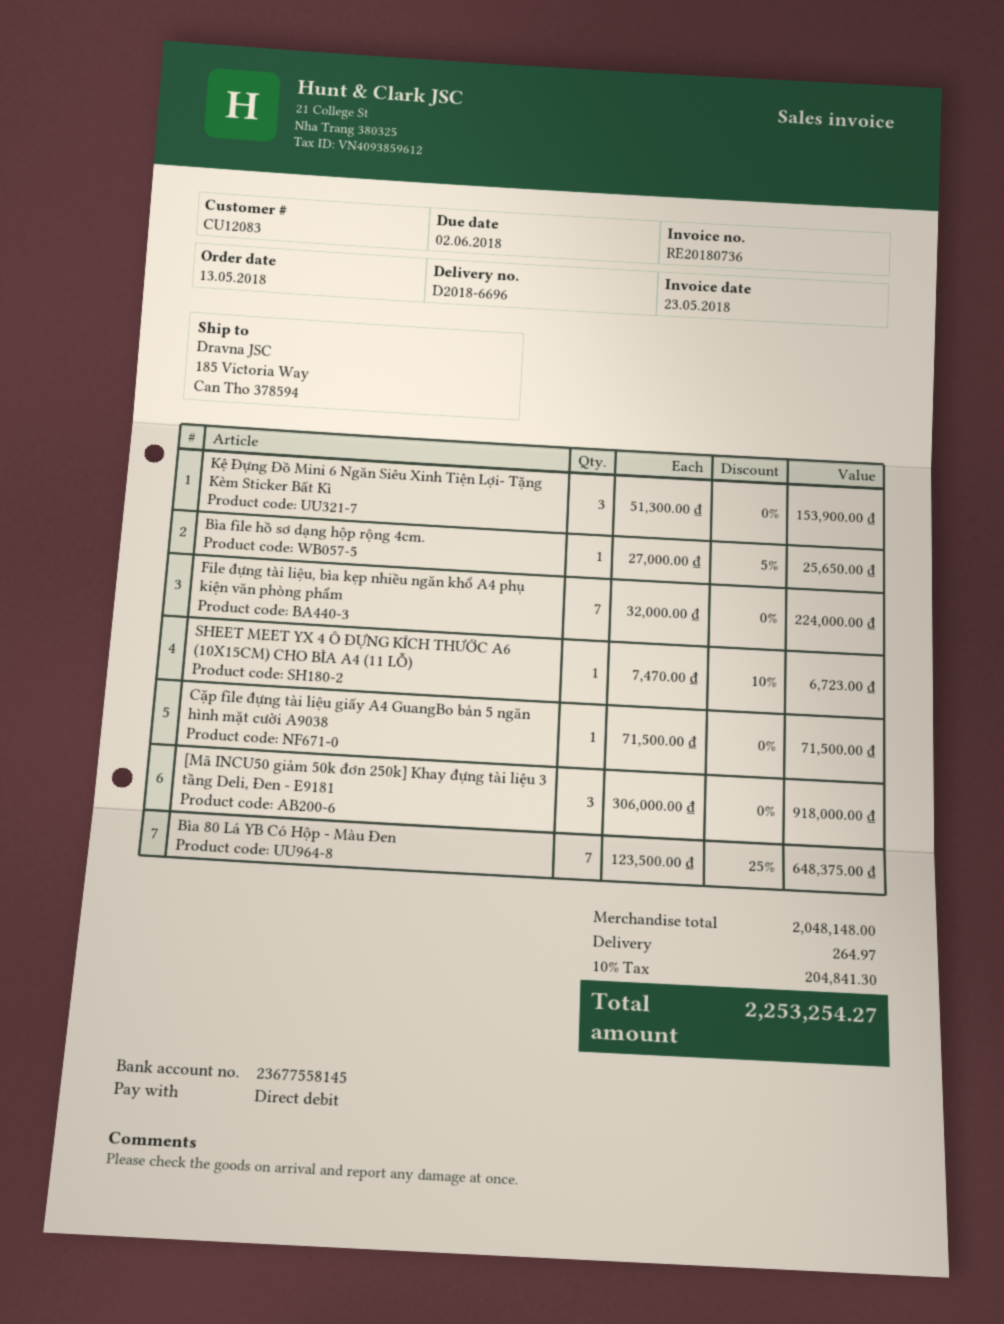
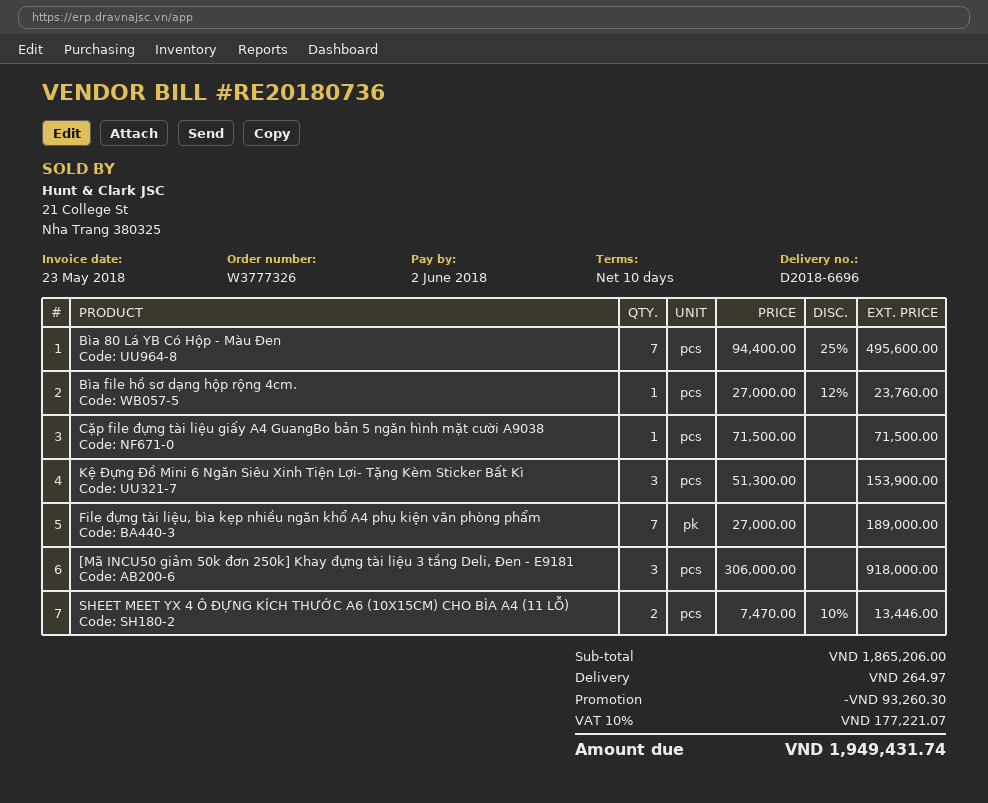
Bìa file hồ sơ dạng hộp rộng 4cm.: 1 x 27000.00 - 5% = 25650.00 -> 1 x 27000.00 - 12% = 23760.00
File đựng tài liệu, bìa kẹp nhiều ngăn khổ A4 phụ kiện văn phòng phẩm: 7 x 32000.00 = 224000.00 -> 7 x 27000.00 = 189000.00
SHEET MEET YX 4 Ô ĐỰNG KÍCH THƯỚC A6 (10X15CM) CHO BÌA A4 (11 LỖ): 1 x 7470.00 - 10% = 6723.00 -> 2 x 7470.00 - 10% = 13446.00
Bìa 80 Lá YB Có Hộp - Màu Đen: 7 x 123500.00 - 25% = 648375.00 -> 7 x 94400.00 - 25% = 495600.00
subtotal: 2048148.00 -> 1865206.00
discount: none -> 93260.30
tax: 10% = 204841.30 -> 10% = 177221.07
total: 2253254.27 -> 1949431.74

